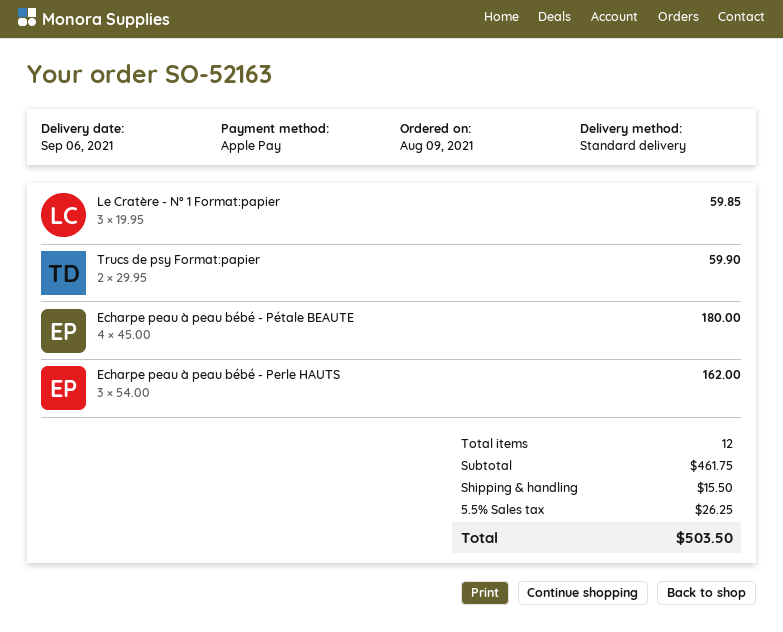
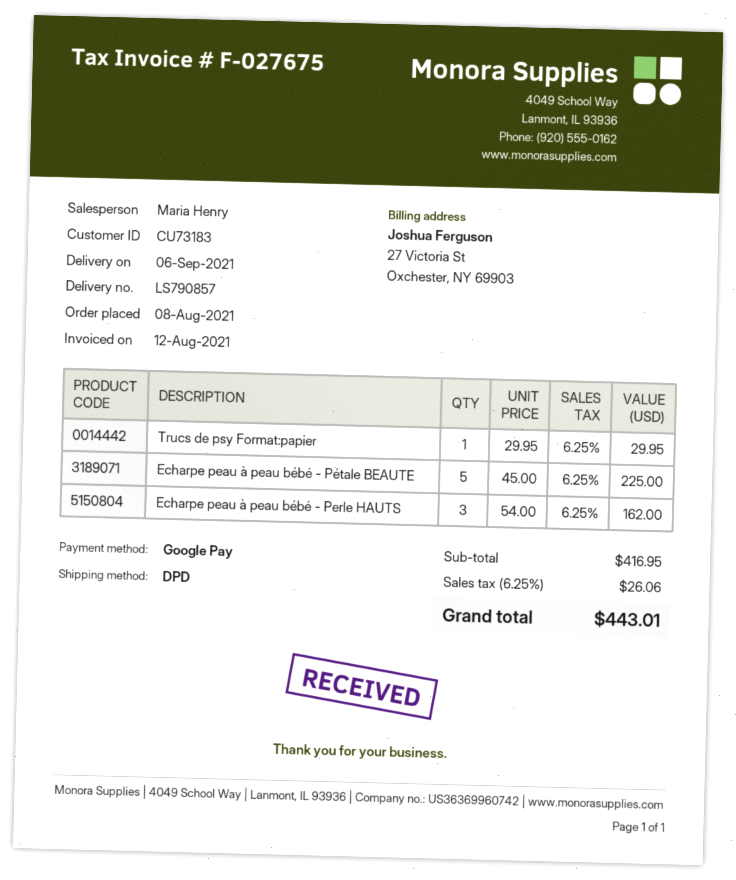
order date: 2021-08-09 -> 2021-08-08
payment method: Apple Pay -> Google Pay
shipping method: standard -> DPD
Le Cratère - N° 1 Format:papier: 3 x 19.95 = 59.85 -> none
Trucs de psy Format:papier: 2 x 29.95 = 59.90 -> 1 x 29.95 = 29.95
Echarpe peau à peau bébé - Pétale BEAUTE: 4 x 45.00 = 180.00 -> 5 x 45.00 = 225.00
subtotal: 461.75 -> 416.95
shipping: 15.50 -> none
tax: 5.5% = 26.25 -> 6.25% = 26.06
total: 503.50 -> 443.01

